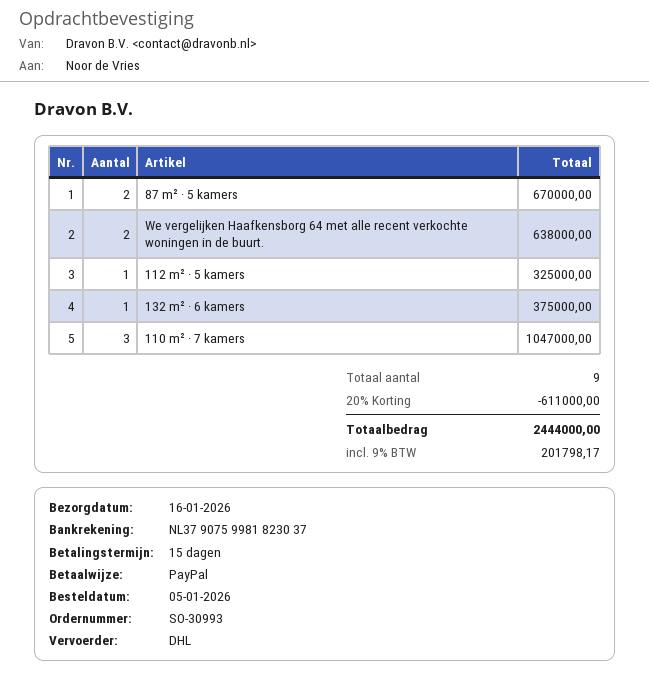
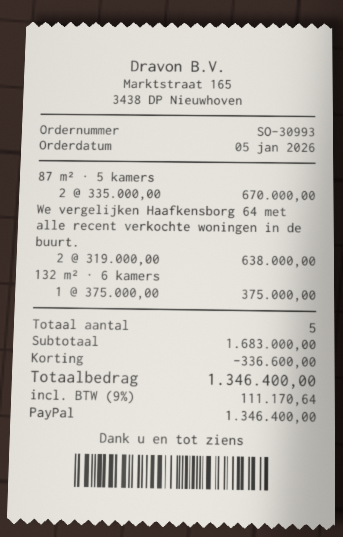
112 m² · 5 kamers: 1 for 325000.00 -> none
110 m² · 7 kamers: 3 for 1047000.00 -> none
total quantity: 9 -> 5
discount: 611000.00 -> 336600.00
tax: 9% = 201798.17 -> 9% = 111170.64
total: 2444000.00 -> 1346400.00

